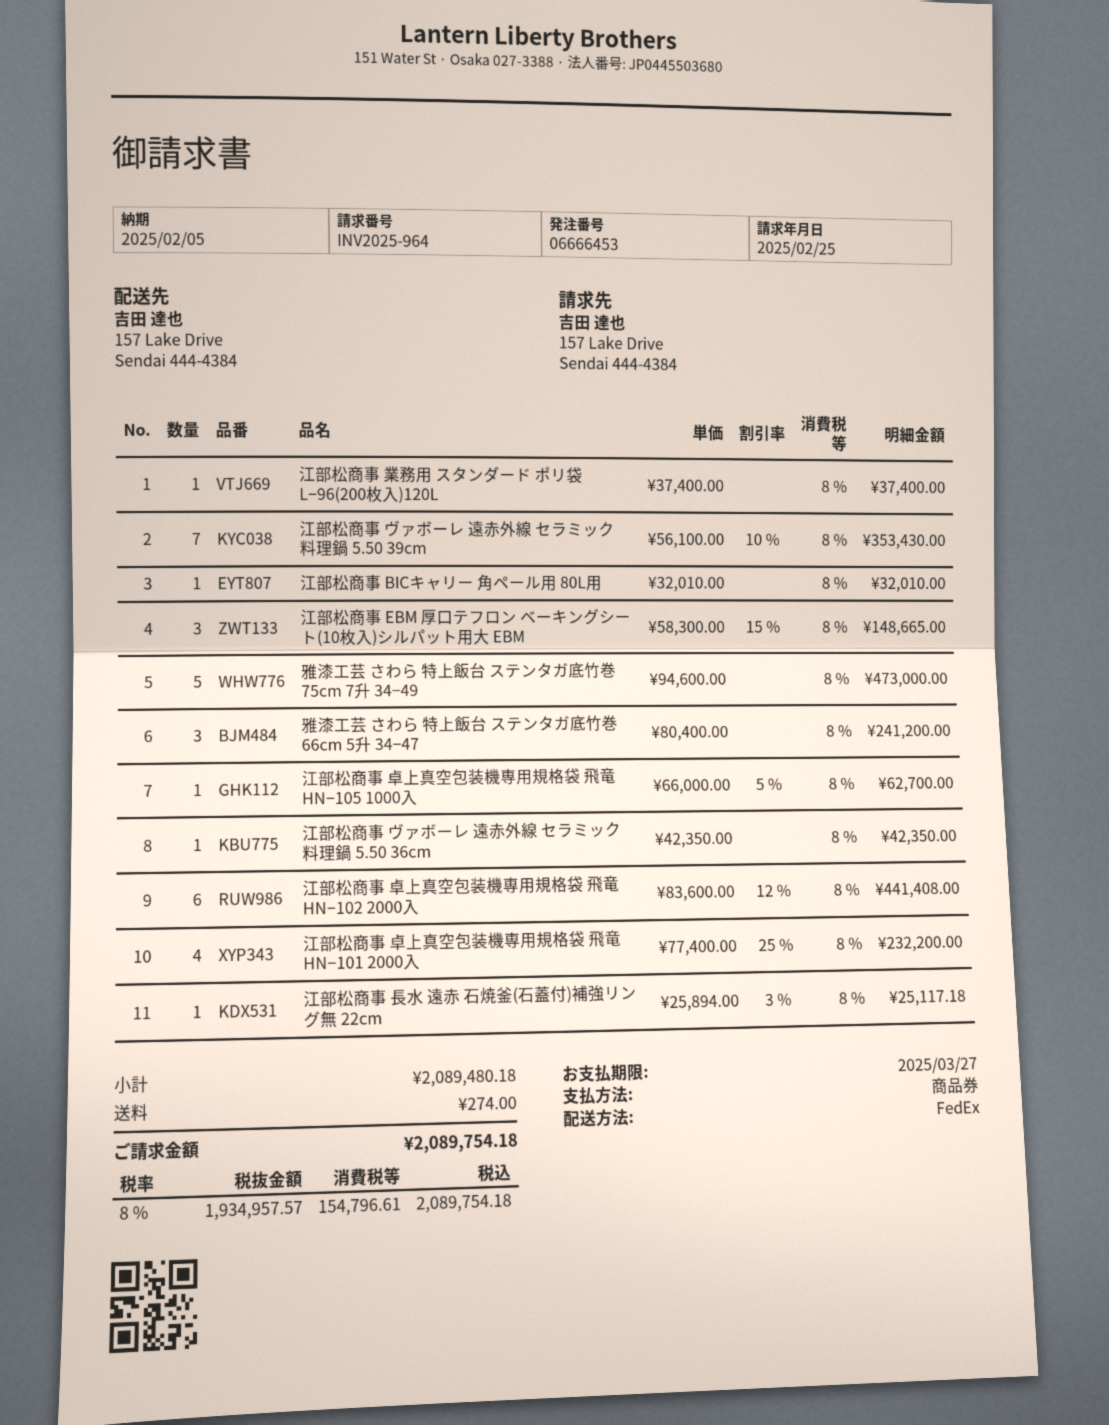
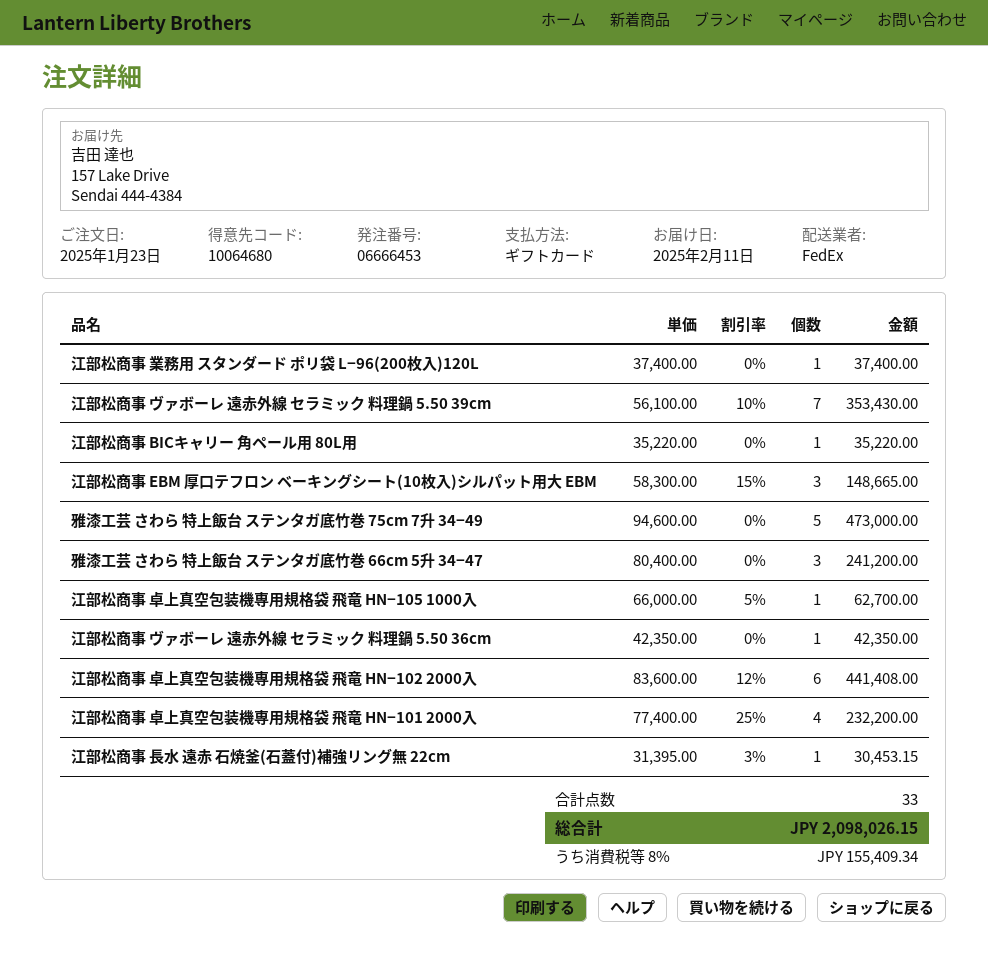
delivery date: 2025-02-05 -> 2025-02-11
江部松商事 BICキャリー 角ペール用 80L用: 1 x 32010.00 = 32010.00 -> 1 x 35220.00 = 35220.00
江部松商事 長水 遠赤 石焼釜(石蓋付)補強リング無 22cm: 1 x 25894.00 - 3% = 25117.18 -> 1 x 31395.00 - 3% = 30453.15
shipping: 274.00 -> none
tax: 8% = 154796.61 -> 8% = 155409.34
total: 2089754.18 -> 2098026.15

